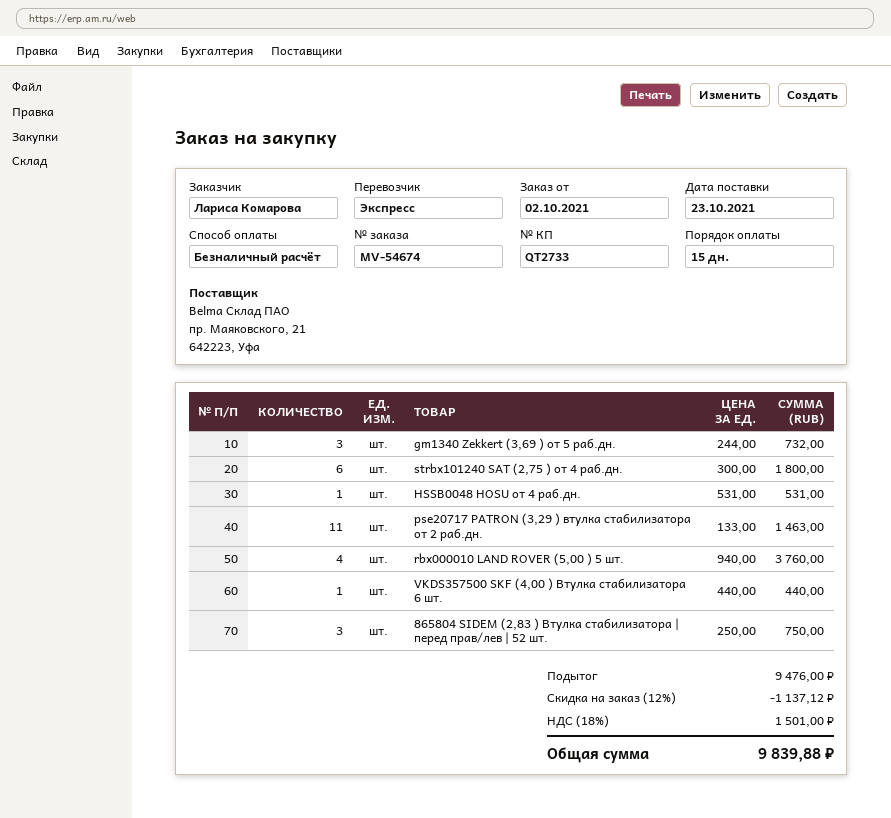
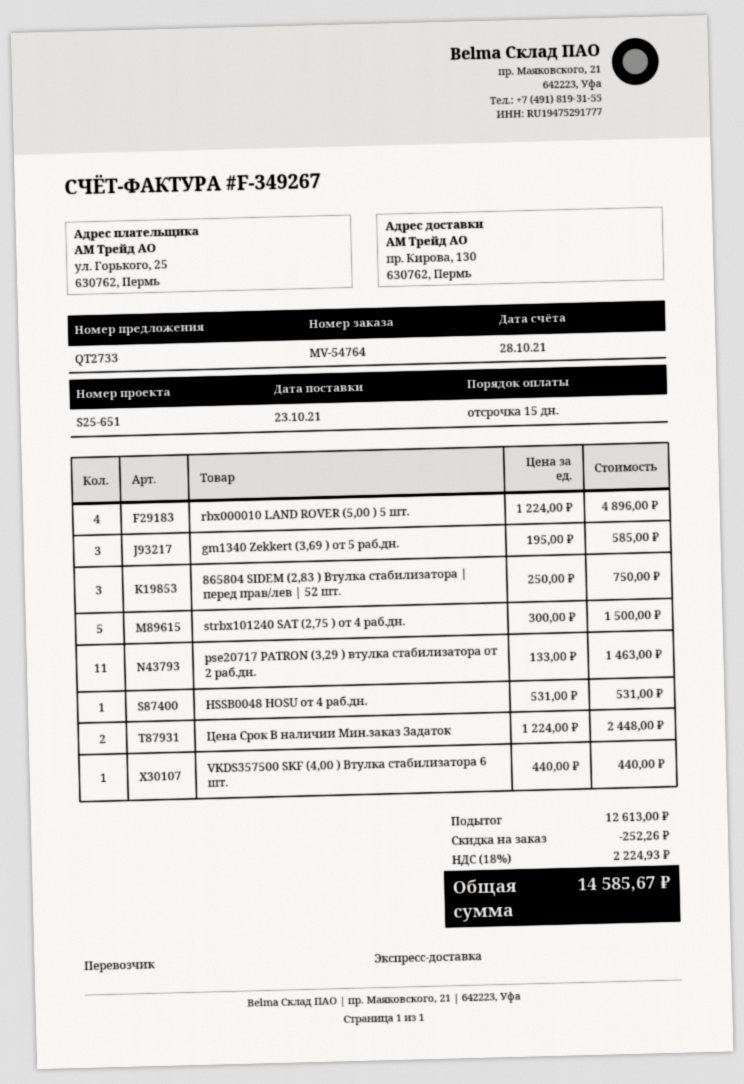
order number: MV-54674 -> MV-54764
gm1340 Zekkert (3,69 ) от 5 раб.дн.: 3 x 244.00 = 732.00 -> 3 x 195.00 = 585.00
strbx101240 SAT (2,75 ) от 4 раб.дн.: 6 x 300.00 = 1800.00 -> 5 x 300.00 = 1500.00
rbx000010 LAND ROVER (5,00 ) 5 шт.: 4 x 940.00 = 3760.00 -> 4 x 1224.00 = 4896.00
Цена Срок В наличии Мин.заказ Задаток: none -> 2 x 1224.00 = 2448.00
subtotal: 9476.00 -> 12613.00
discount: 1137.12 -> 252.26
tax: 18% = 1501.00 -> 18% = 2224.93
total: 9839.88 -> 14585.67

